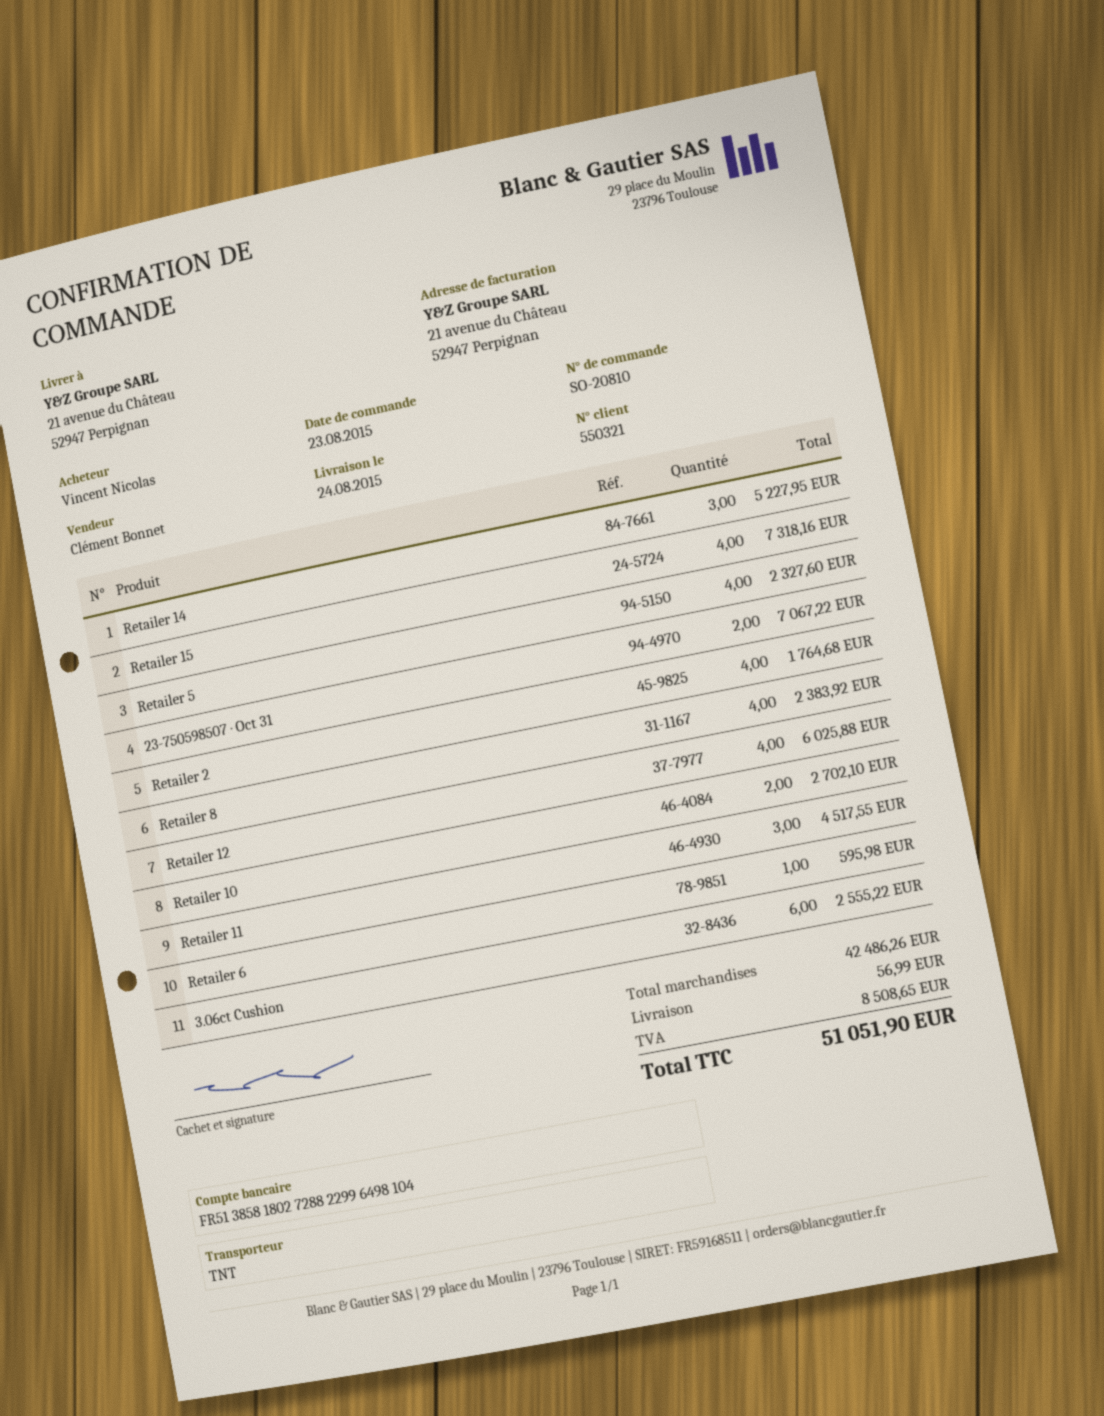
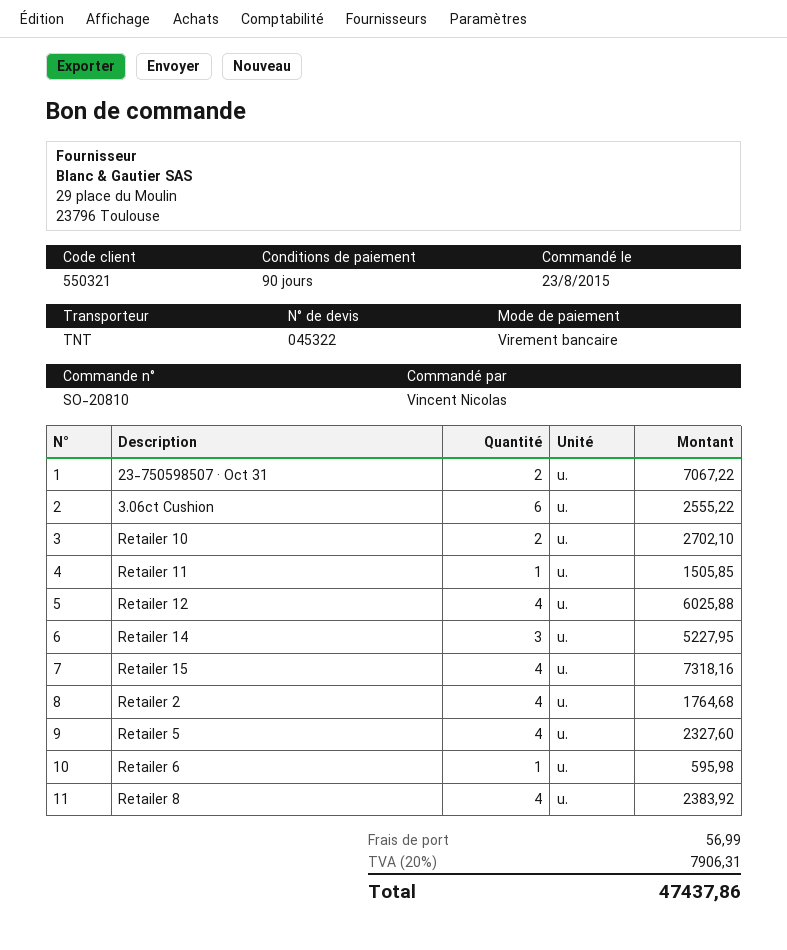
Retailer 11: 3 for 4517.55 -> 1 for 1505.85
tax: 8508.65 -> 7906.31
total: 51051.90 -> 47437.86

